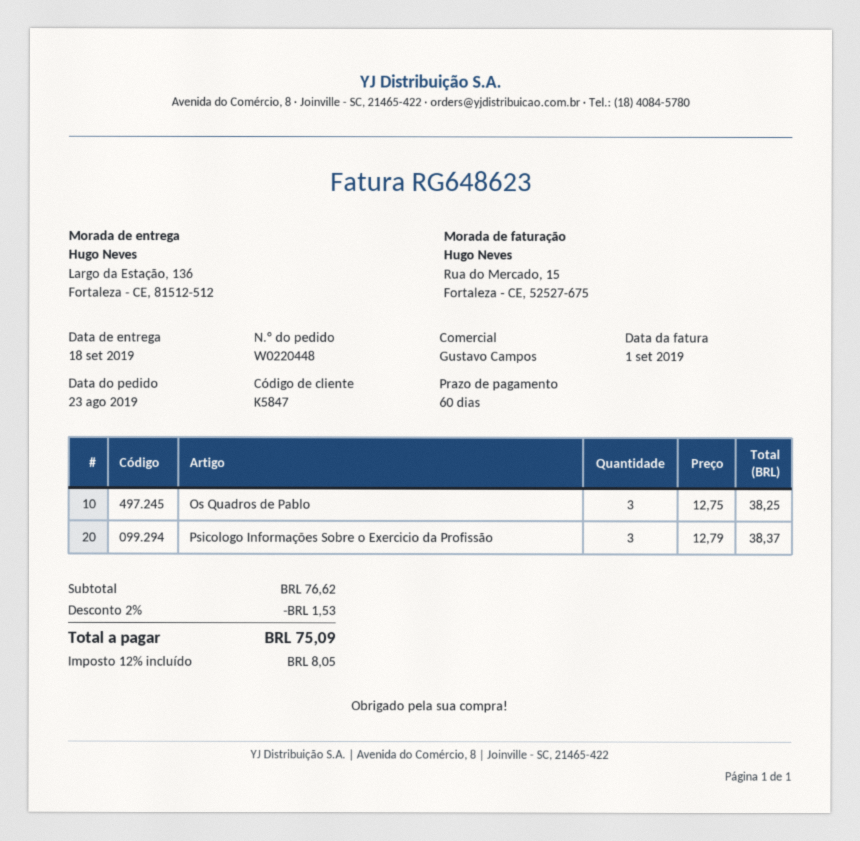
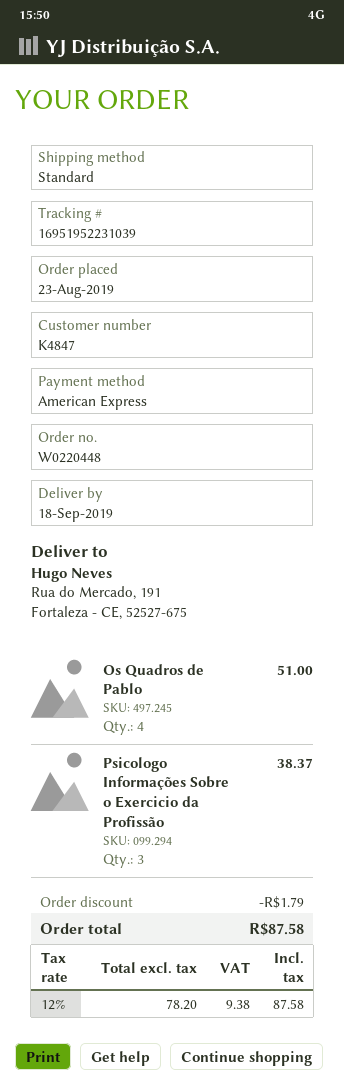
customer number: K5847 -> K4847
ship to: Largo da Estação, 136, Fortaleza - CE, 81512-512 -> Rua do Mercado, 191, Fortaleza - CE, 52527-675
Os Quadros de Pablo: 3 for 38.25 -> 4 for 51.00
discount: 1.53 -> 1.79
tax: 12% = 8.05 -> 12% = 9.38
total: 75.09 -> 87.58

